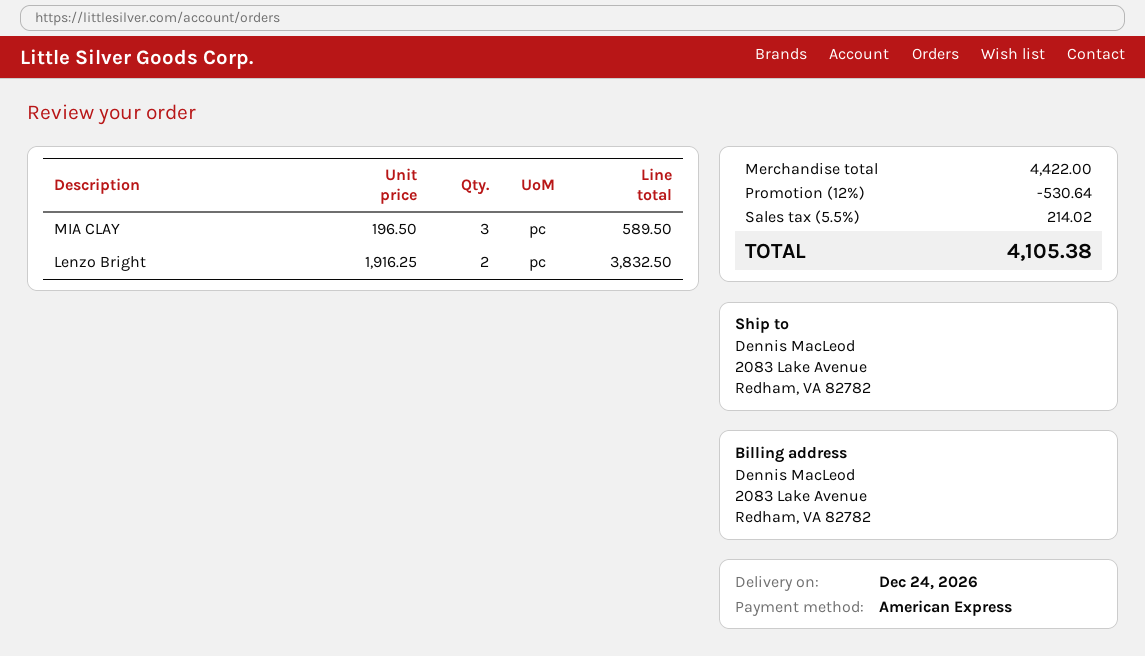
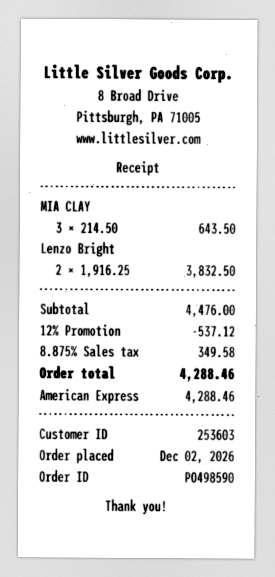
MIA CLAY: 3 x 196.50 = 589.50 -> 3 x 214.50 = 643.50
subtotal: 4422.00 -> 4476.00
discount: 12% = 530.64 -> 12% = 537.12
tax: 5.5% = 214.02 -> 8.875% = 349.58
total: 4105.38 -> 4288.46

